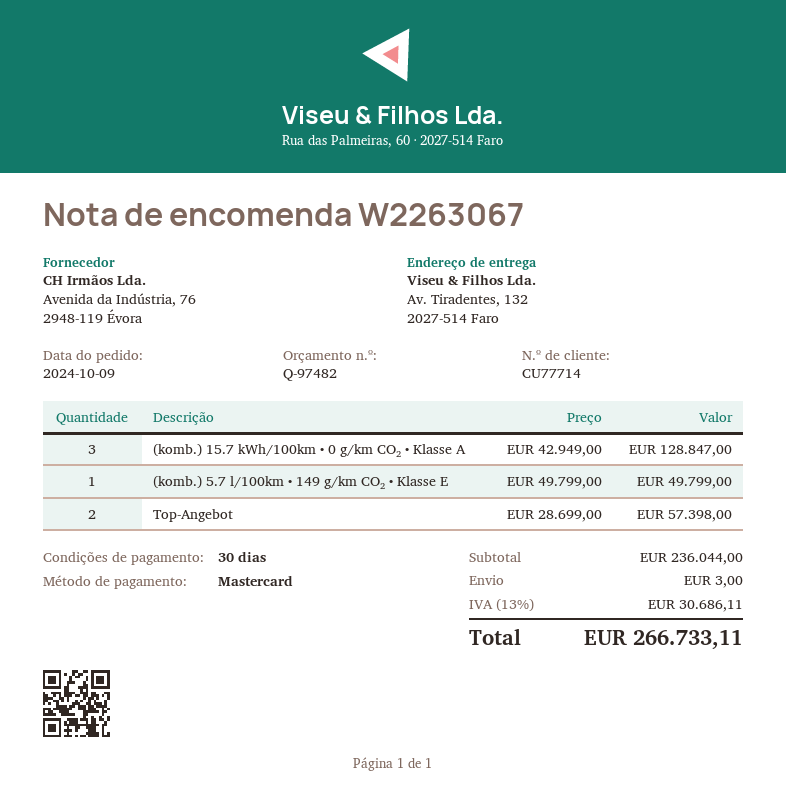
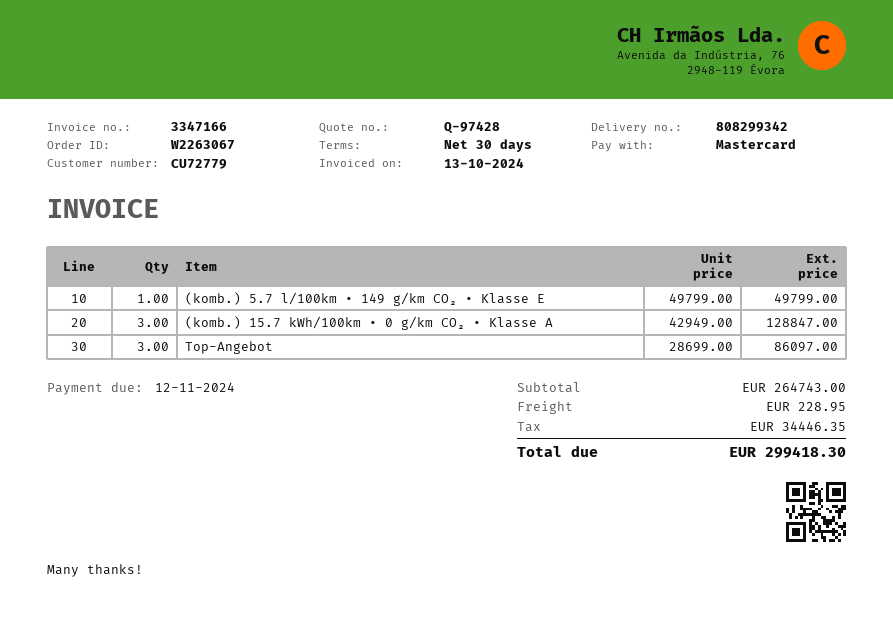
quote number: Q-97482 -> Q-97428
customer number: CU77714 -> CU72779
Top-Angebot: 2 x 28699.00 = 57398.00 -> 3 x 28699.00 = 86097.00
subtotal: 236044.00 -> 264743.00
shipping: 3.00 -> 228.95
tax: 30686.11 -> 34446.35
total: 266733.11 -> 299418.30

